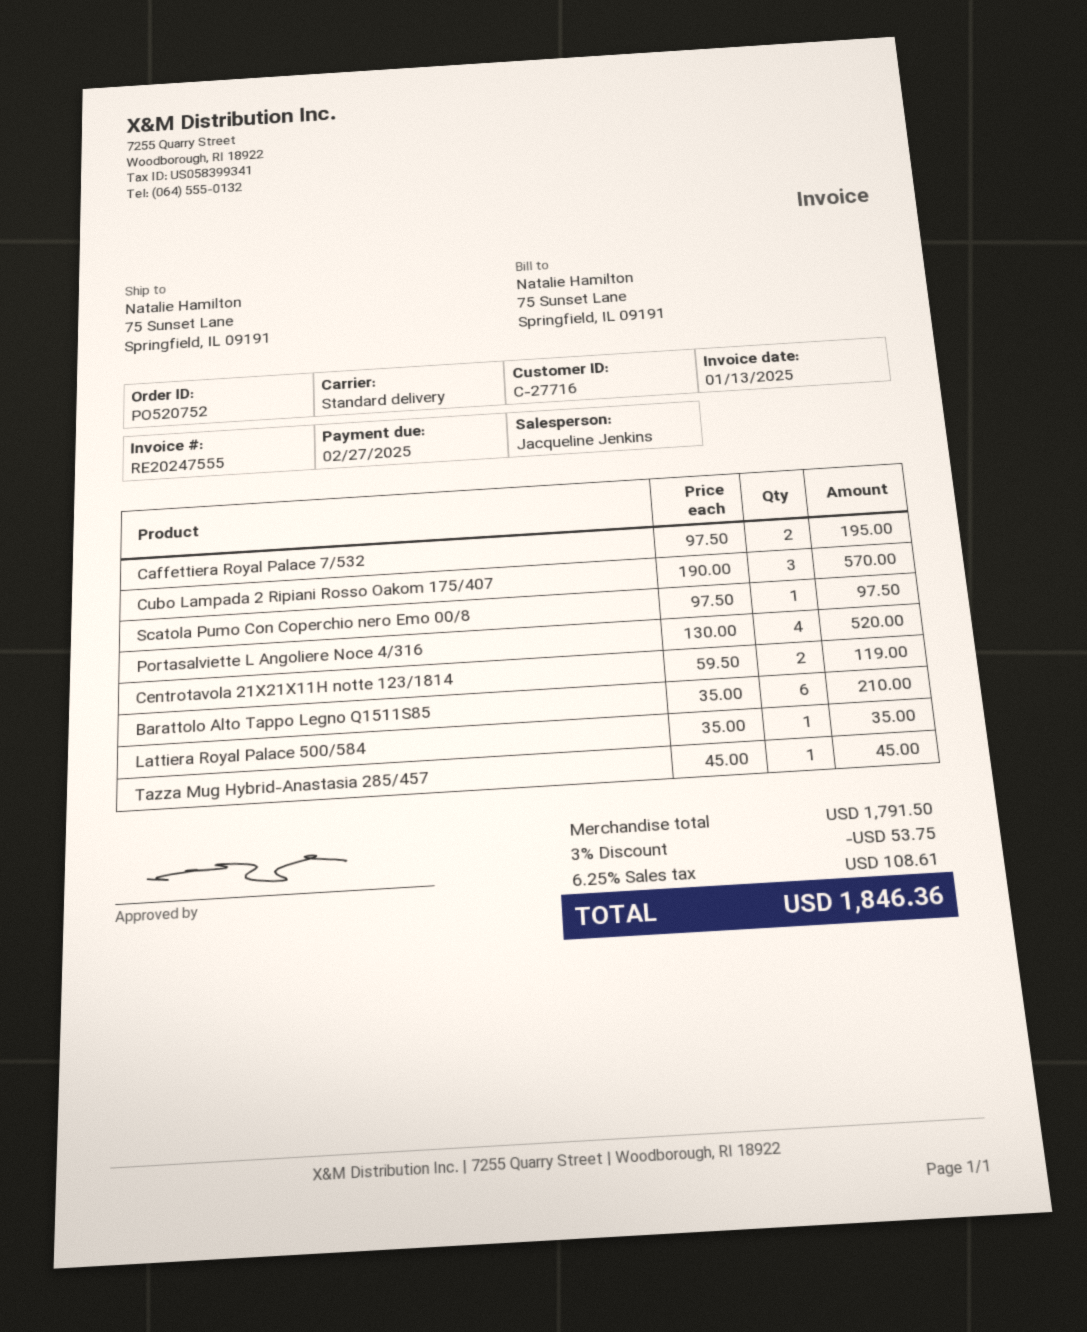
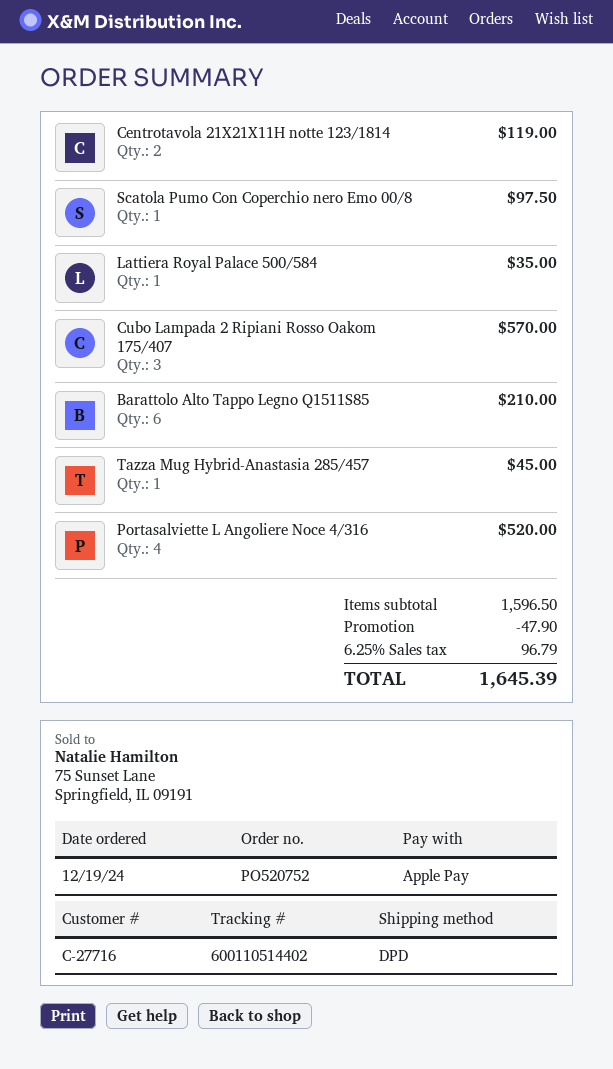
shipping method: standard -> DPD
Caffettiera Royal Palace 7/532: 2 for 195.00 -> none
subtotal: 1791.50 -> 1596.50
discount: 53.75 -> 47.90
tax: 6.25% = 108.61 -> 6.25% = 96.79
total: 1846.36 -> 1645.39

